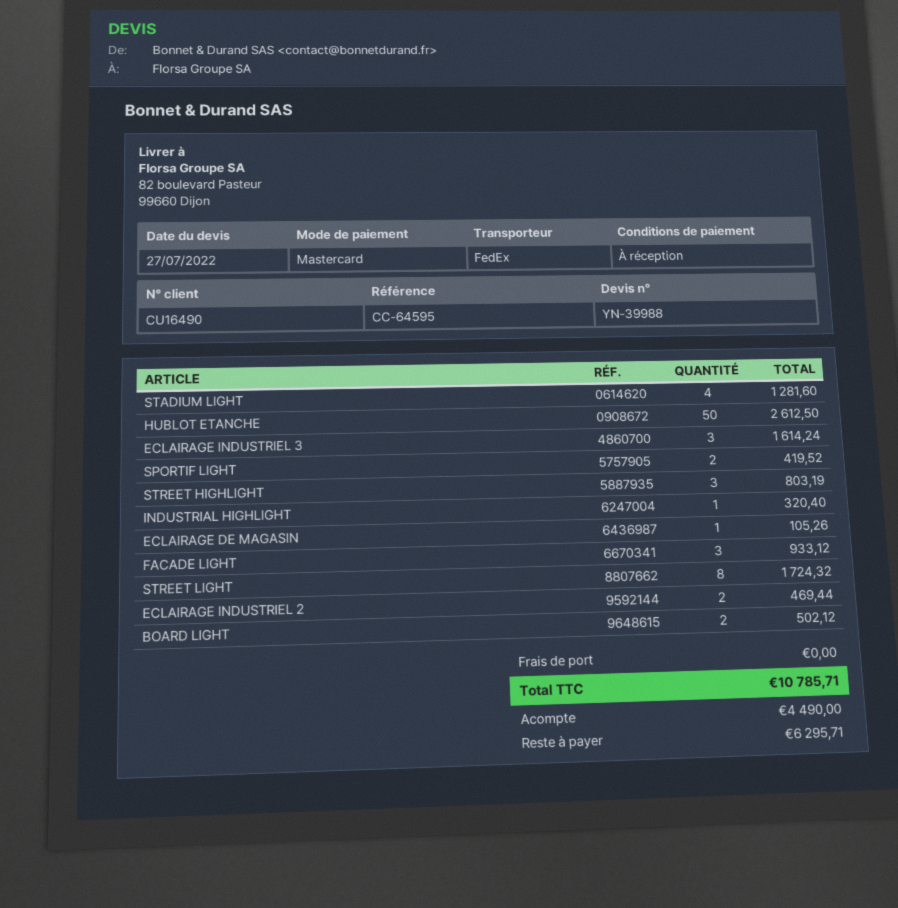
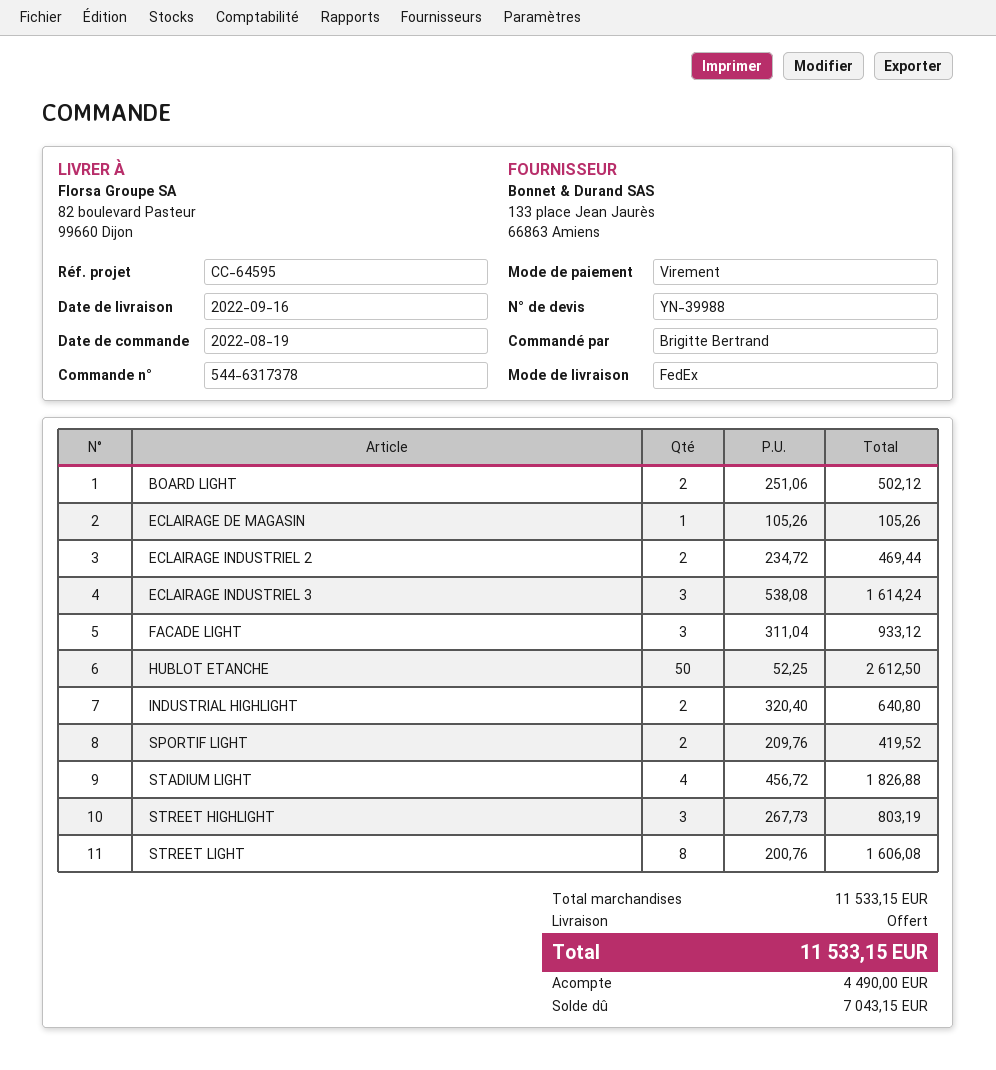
payment method: Mastercard -> bank transfer
STADIUM LIGHT: 4 for 1281.60 -> 4 for 1826.88
INDUSTRIAL HIGHLIGHT: 1 for 320.40 -> 2 for 640.80
STREET LIGHT: 8 for 1724.32 -> 8 for 1606.08
total: 10785.71 -> 11533.15
balance: 6295.71 -> 7043.15

